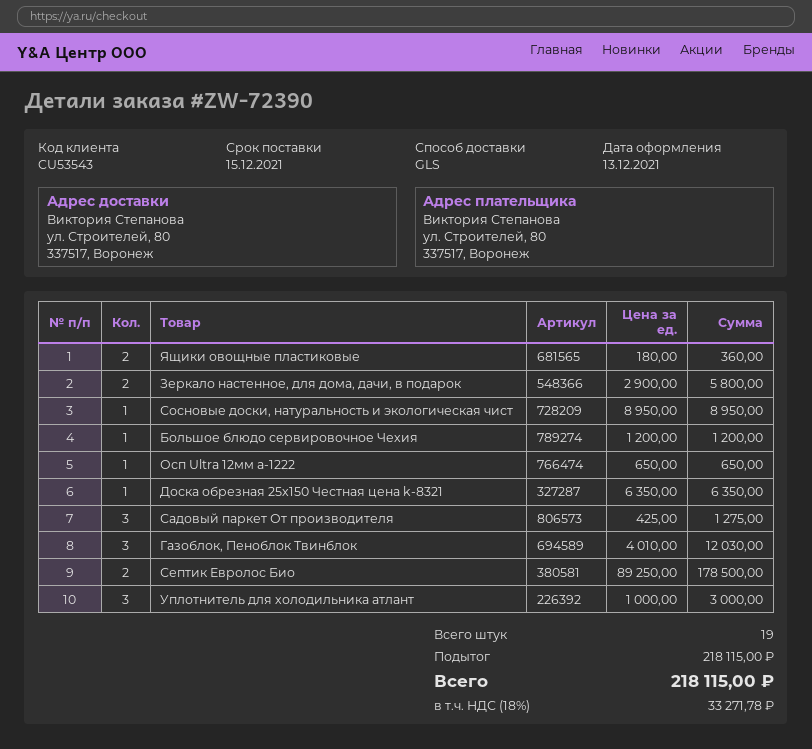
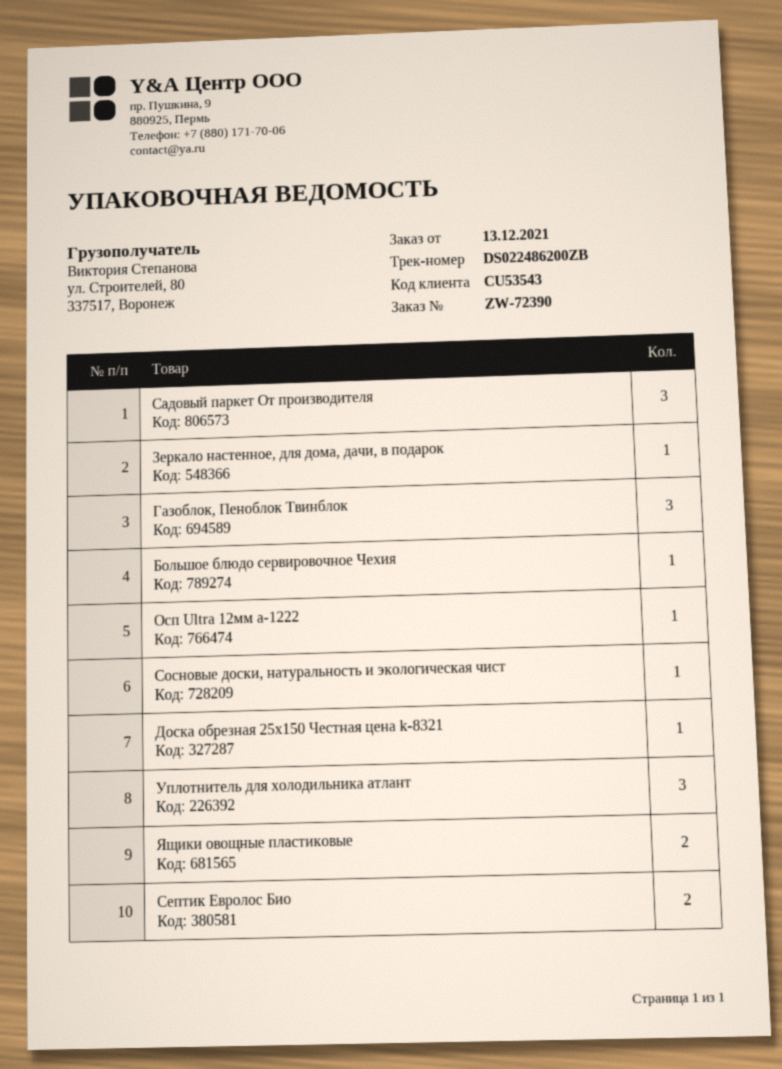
Зеркало настенное, для дома, дачи, в подарок: 2 -> 1

